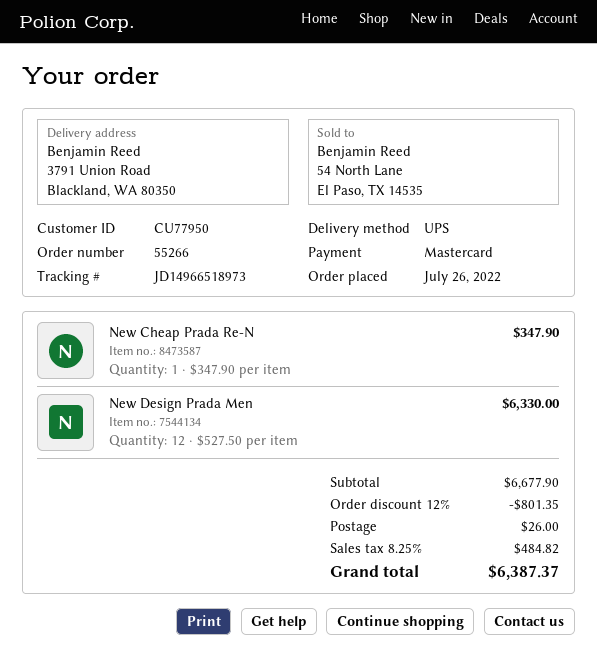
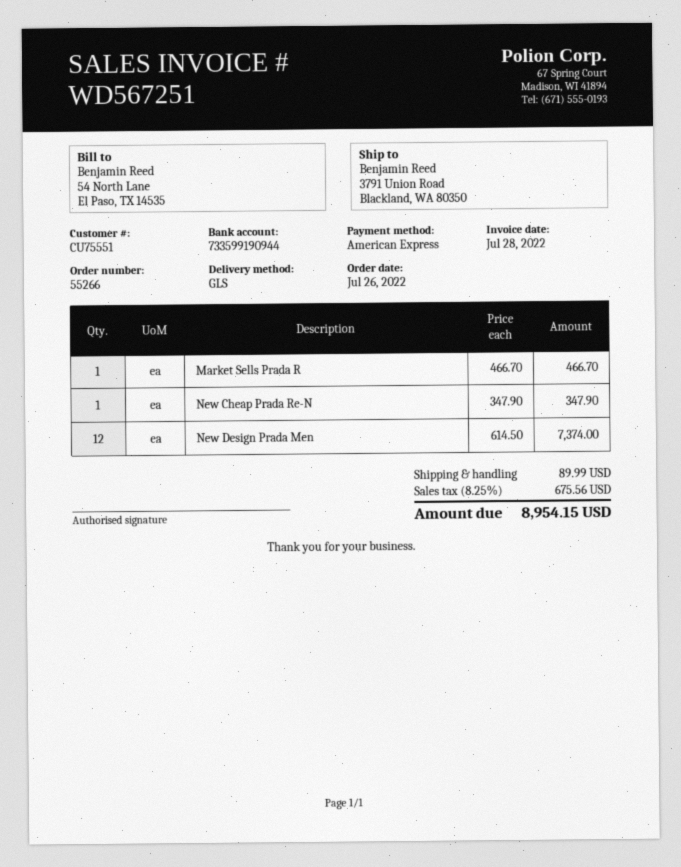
customer number: CU77950 -> CU75551
payment method: Mastercard -> American Express
shipping method: UPS -> GLS
New Design Prada Men: 12 x 527.50 = 6330.00 -> 12 x 614.50 = 7374.00
Market Sells Prada R: none -> 1 x 466.70 = 466.70
discount: 12% = 801.35 -> none
shipping: 26.00 -> 89.99
tax: 8.25% = 484.82 -> 8.25% = 675.56
total: 6387.37 -> 8954.15

